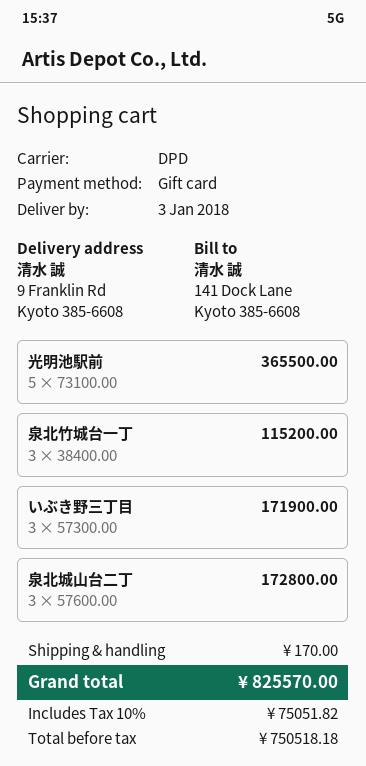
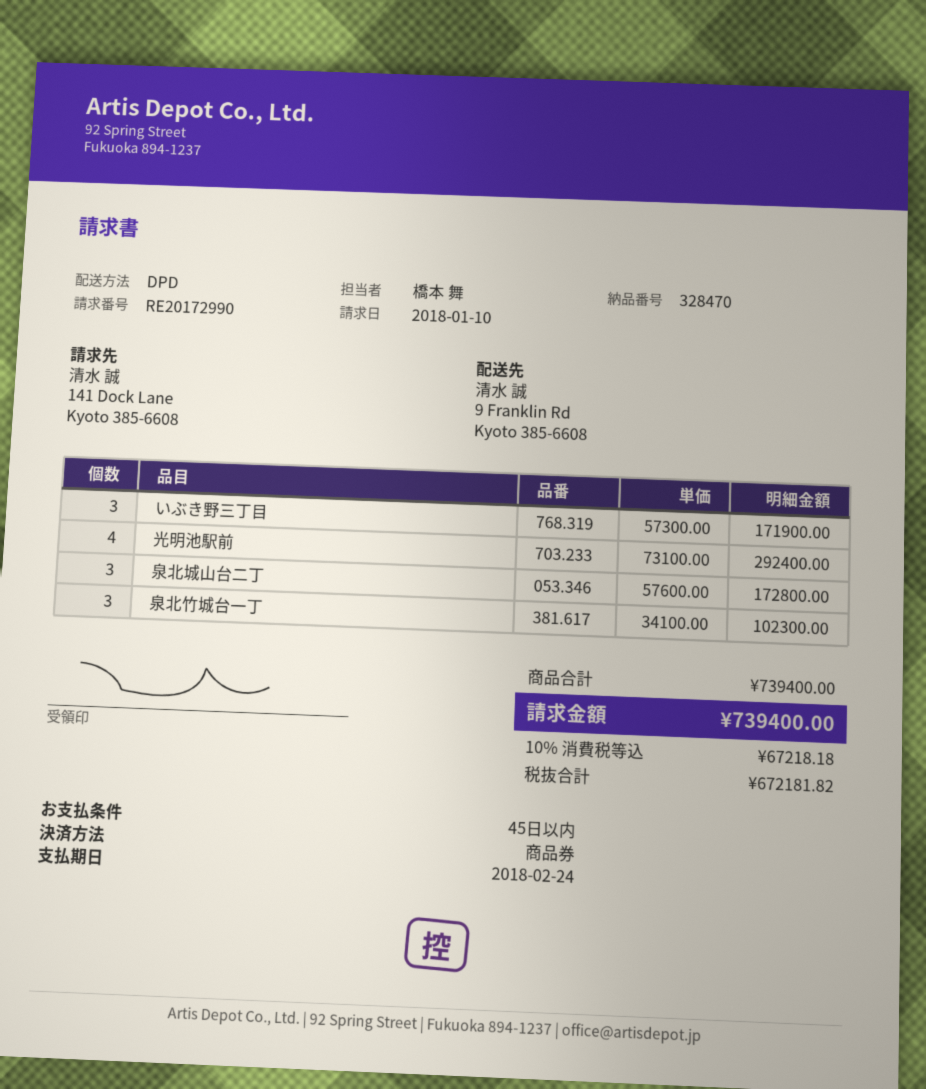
光明池駅前: 5 x 73100.00 = 365500.00 -> 4 x 73100.00 = 292400.00
泉北竹城台一丁: 3 x 38400.00 = 115200.00 -> 3 x 34100.00 = 102300.00
shipping: 170.00 -> none
net: 750518.18 -> 672181.82
tax: 10% = 75051.82 -> 10% = 67218.18
total: 825570.00 -> 739400.00

